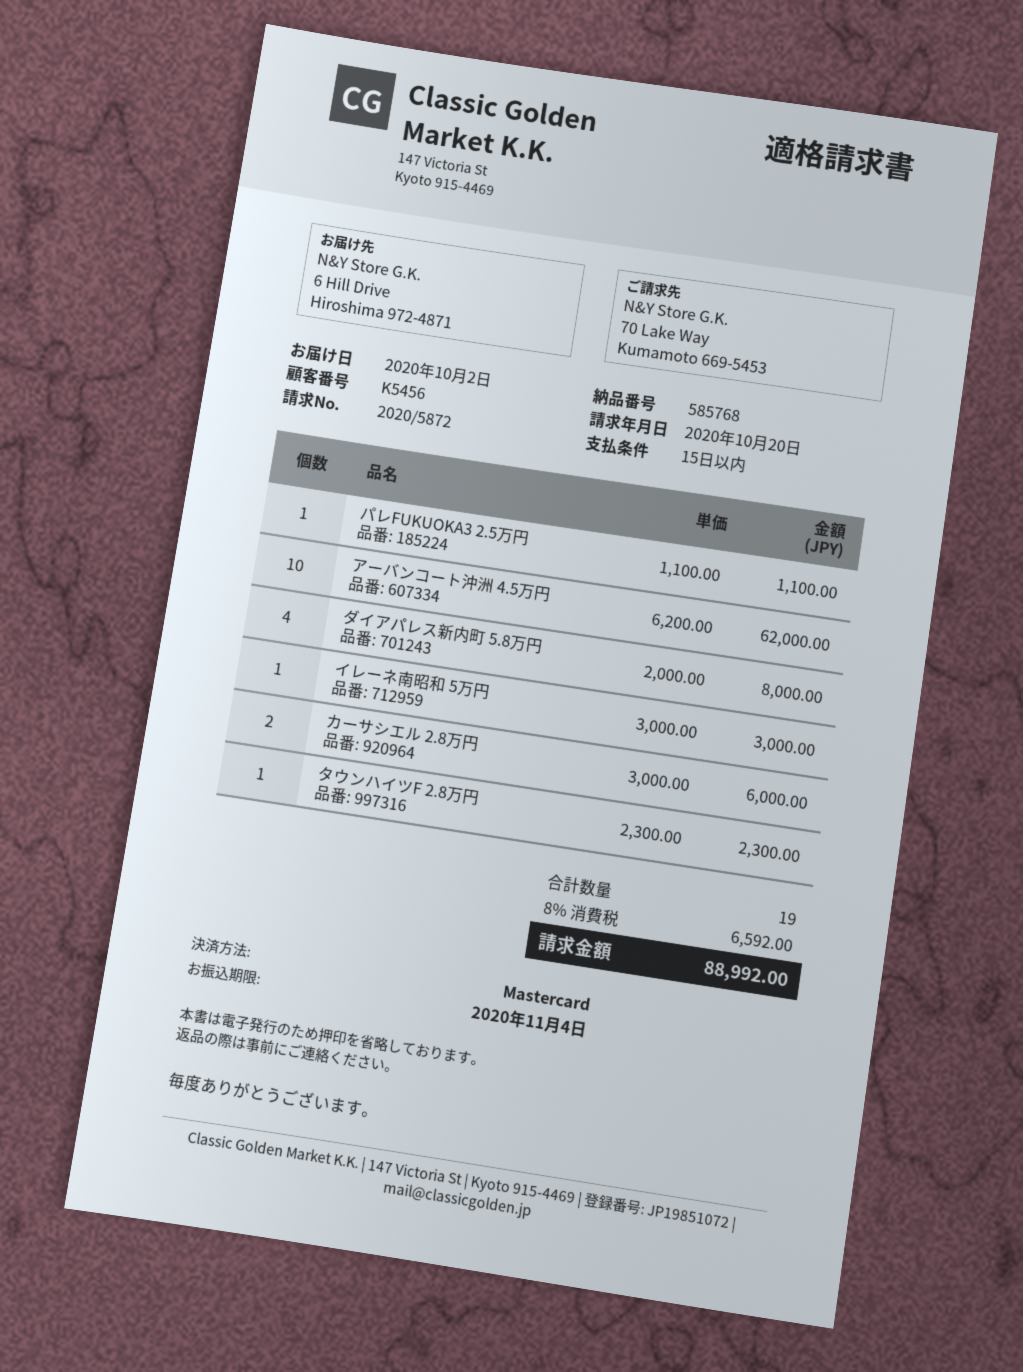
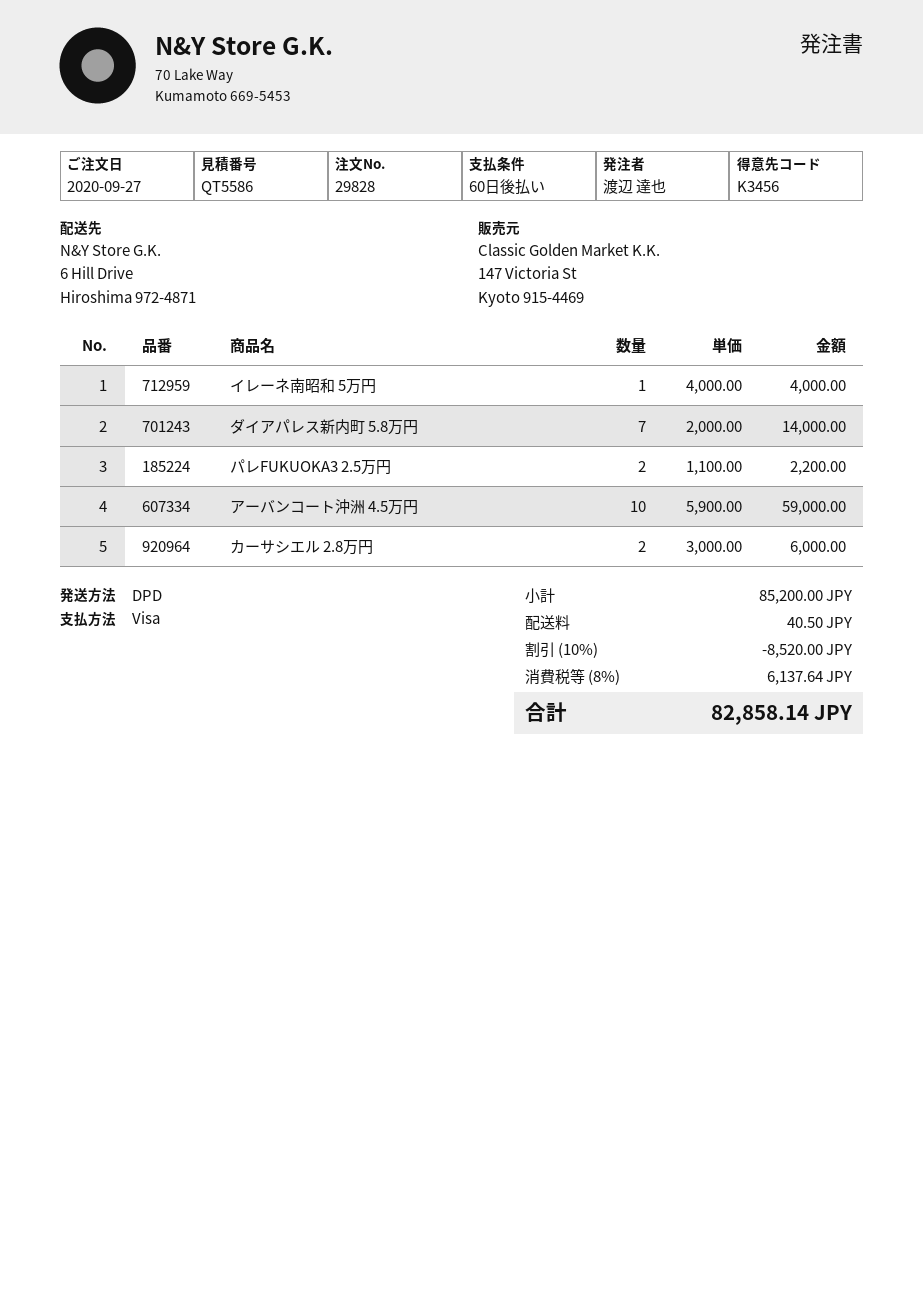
payment terms: 15 days -> 60 days
customer number: K5456 -> K3456
payment method: Mastercard -> Visa
パレFUKUOKA3 2.5万円: 1 x 1100.00 = 1100.00 -> 2 x 1100.00 = 2200.00
アーバンコート沖洲 4.5万円: 10 x 6200.00 = 62000.00 -> 10 x 5900.00 = 59000.00
ダイアパレス新内町 5.8万円: 4 x 2000.00 = 8000.00 -> 7 x 2000.00 = 14000.00
イレーネ南昭和 5万円: 1 x 3000.00 = 3000.00 -> 1 x 4000.00 = 4000.00
タウンハイツF 2.8万円: 1 x 2300.00 = 2300.00 -> none
discount: none -> 10% = 8520.00
shipping: none -> 40.50
tax: 8% = 6592.00 -> 8% = 6137.64
total: 88992.00 -> 82858.14

